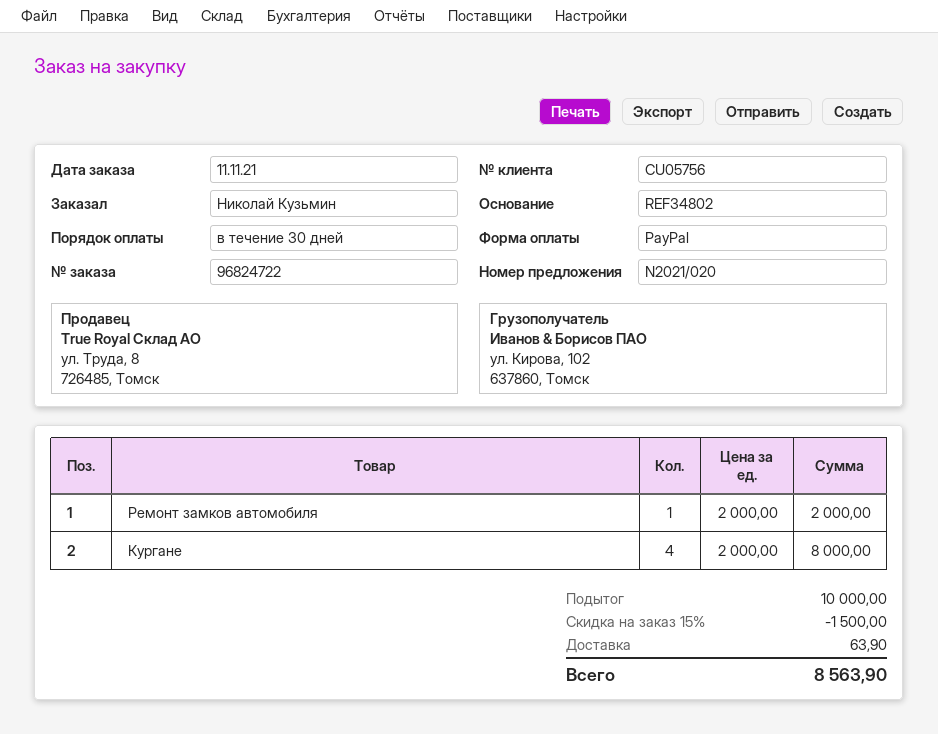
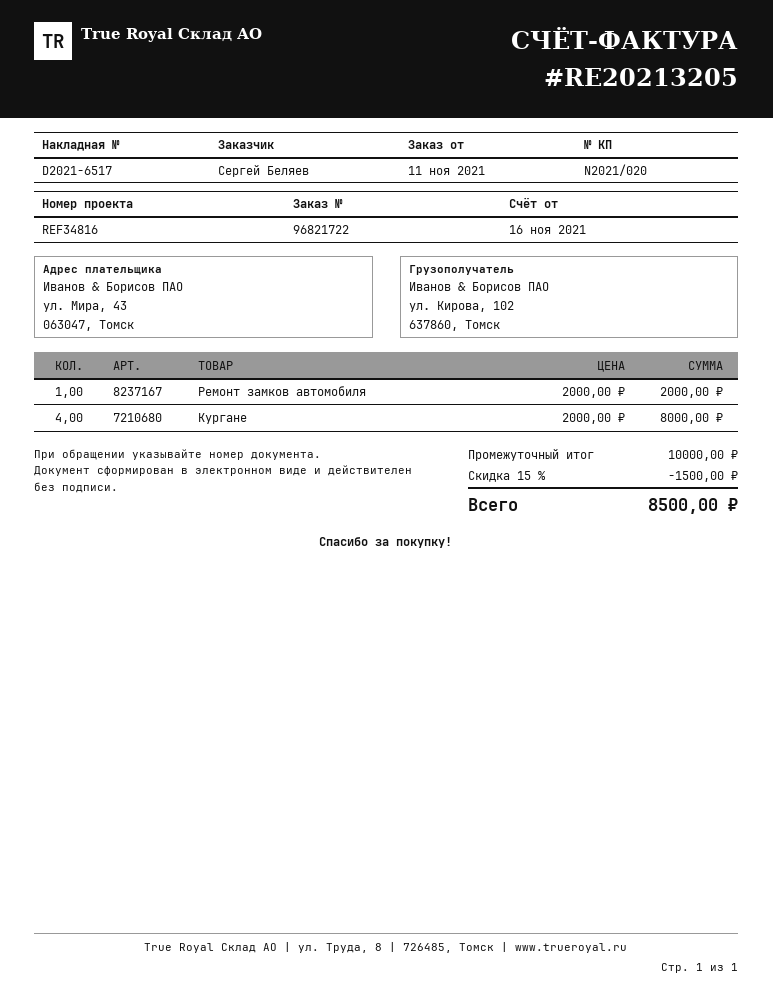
order number: 96824722 -> 96821722
reference: REF34802 -> REF34816
ordered by: Николай Кузьмин -> Сергей Беляев
shipping: 63.90 -> none
total: 8563.90 -> 8500.00

